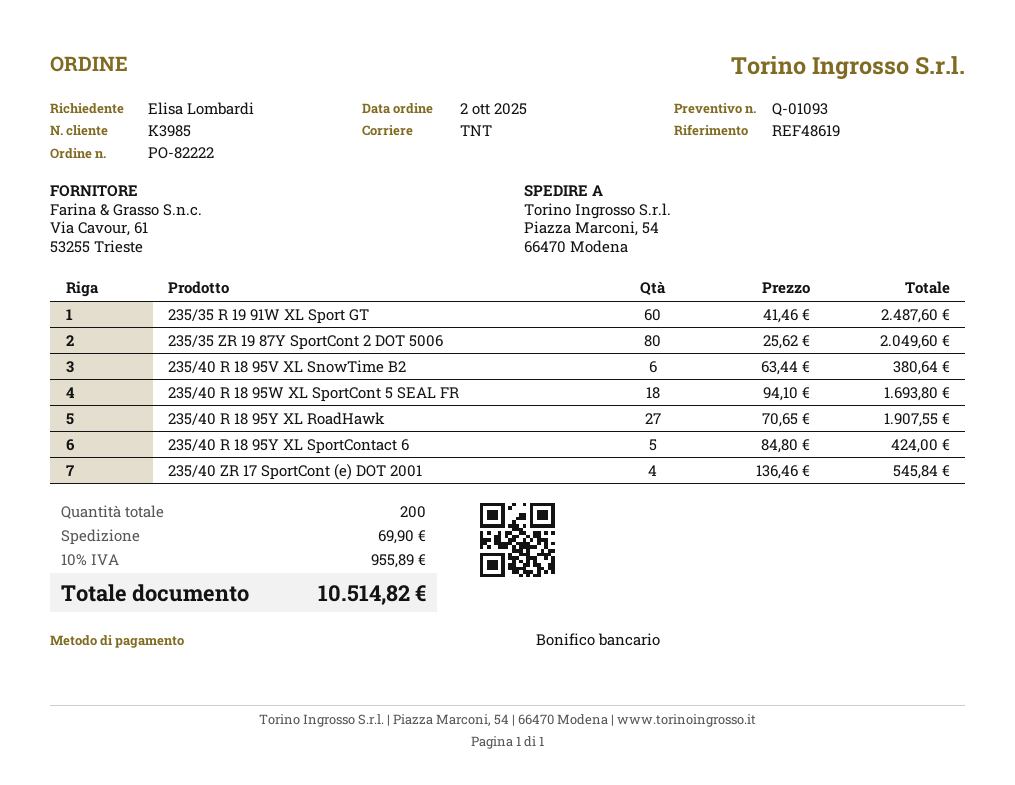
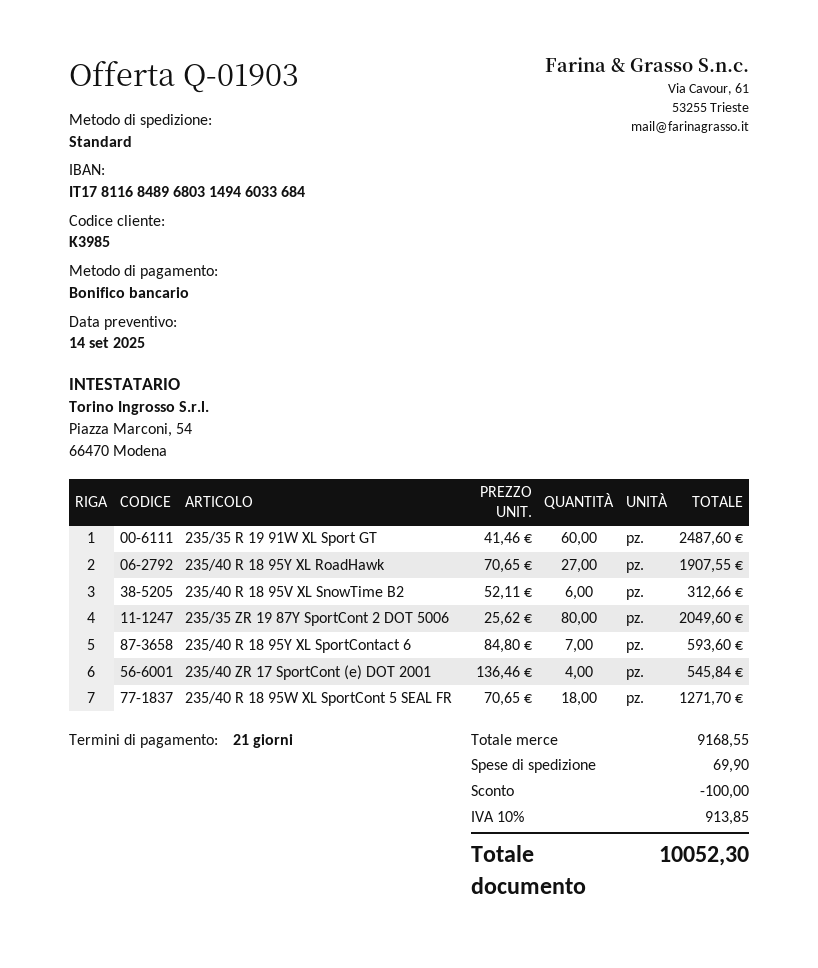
quote number: Q-01093 -> Q-01903
shipping method: TNT -> standard
235/40 R 18 95V XL SnowTime B2: 6 x 63.44 = 380.64 -> 6 x 52.11 = 312.66
235/40 R 18 95W XL SportCont 5 SEAL FR: 18 x 94.10 = 1693.80 -> 18 x 70.65 = 1271.70
235/40 R 18 95Y XL SportContact 6: 5 x 84.80 = 424.00 -> 7 x 84.80 = 593.60
discount: none -> 100.00
tax: 10% = 955.89 -> 10% = 913.85
total: 10514.82 -> 10052.30

